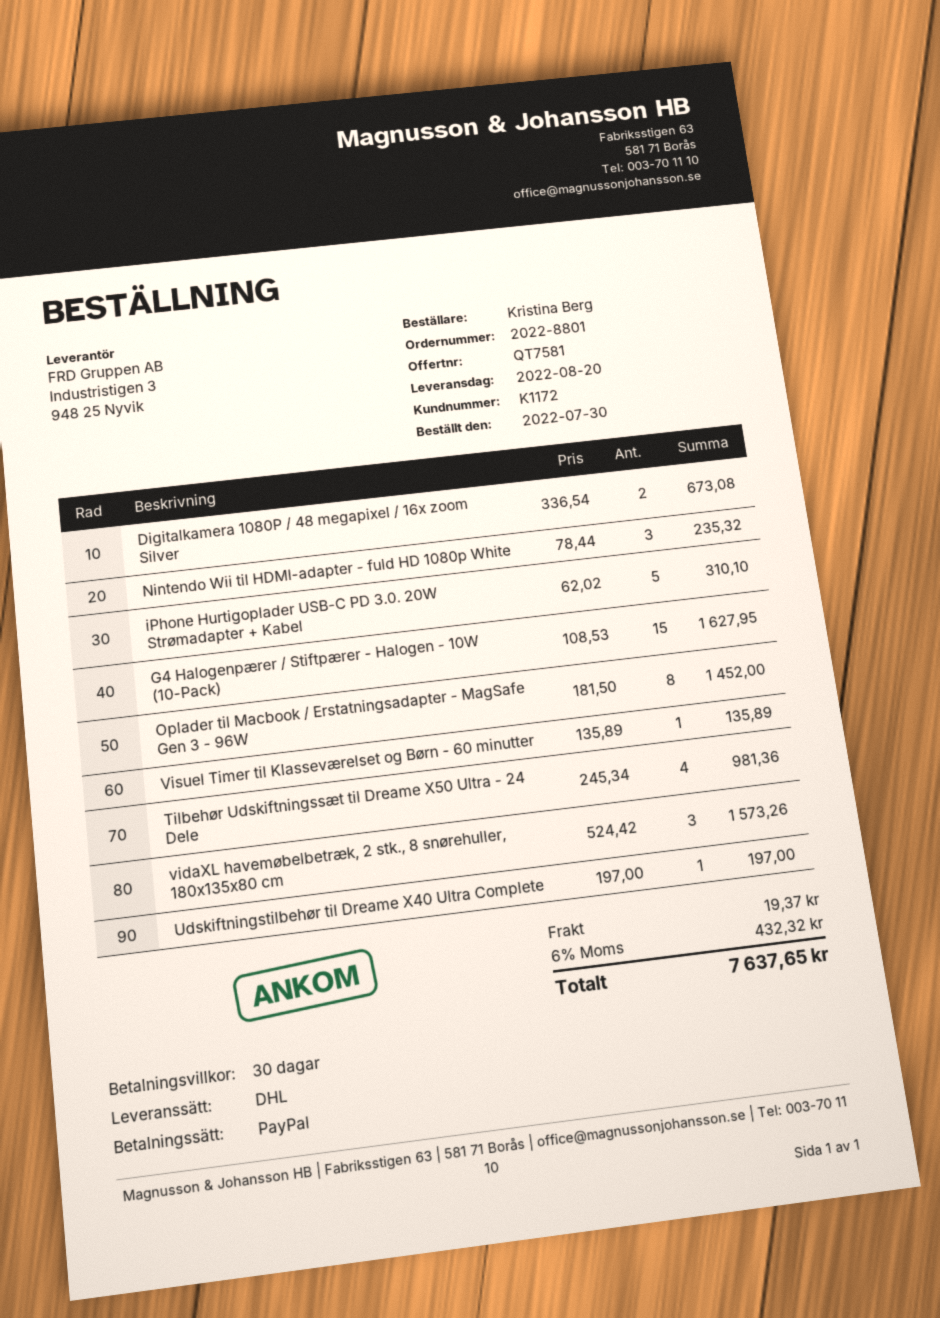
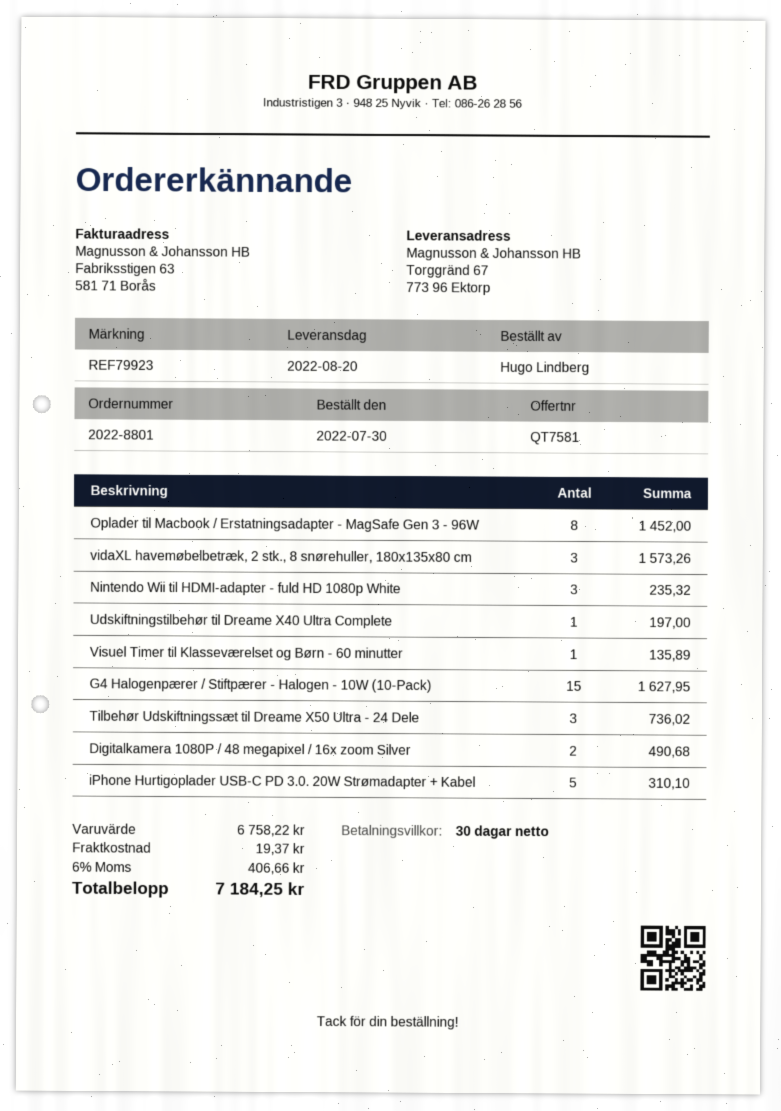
ordered by: Kristina Berg -> Hugo Lindberg
Digitalkamera 1080P / 48 megapixel / 16x zoom Silver: 2 for 673.08 -> 2 for 490.68
Tilbehør Udskiftningssæt til Dreame X50 Ultra - 24 Dele: 4 for 981.36 -> 3 for 736.02
tax: 6% = 432.32 -> 6% = 406.66
total: 7637.65 -> 7184.25

